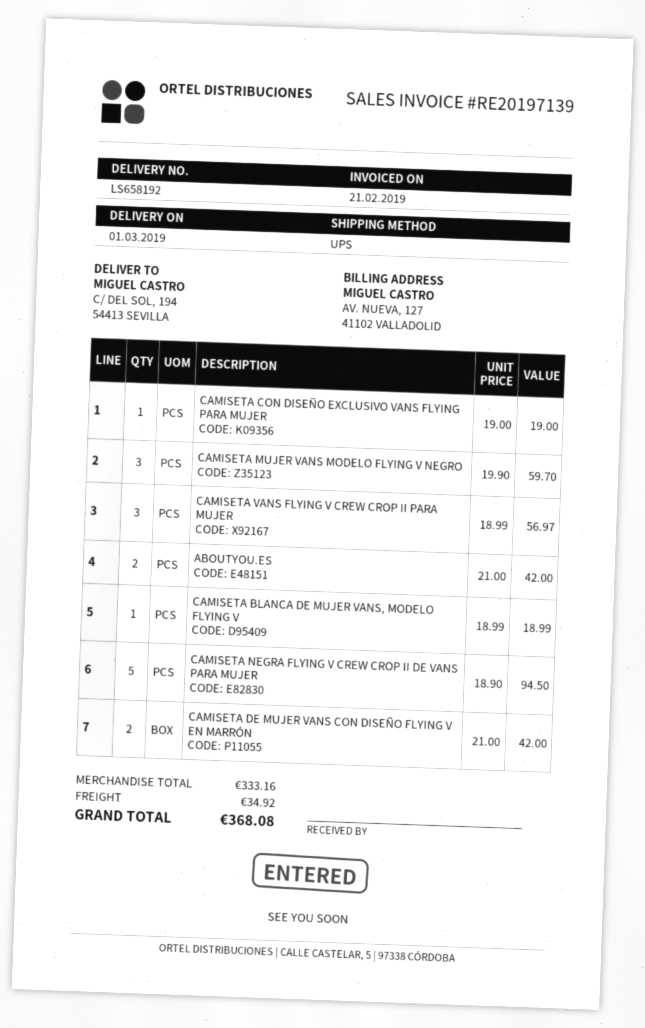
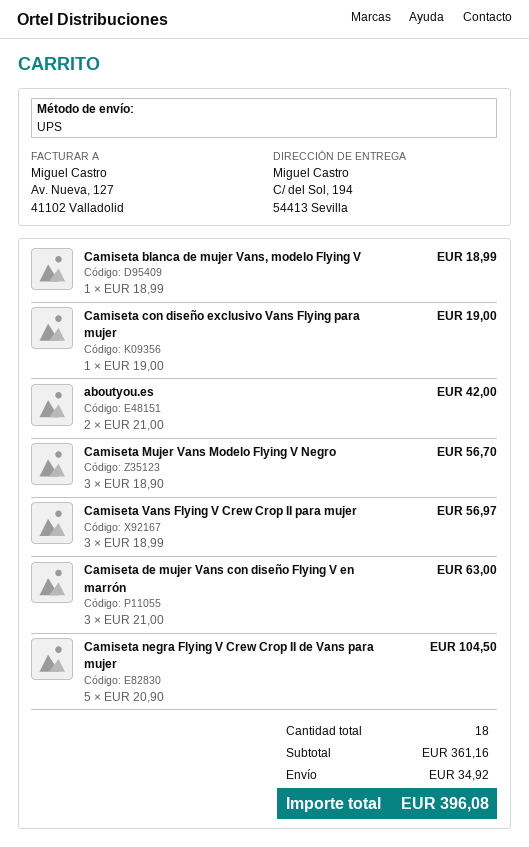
CAMISETA MUJER VANS MODELO FLYING V NEGRO: 3 x 19.90 = 59.70 -> 3 x 18.90 = 56.70
CAMISETA NEGRA FLYING V CREW CROP II DE VANS PARA MUJER: 5 x 18.90 = 94.50 -> 5 x 20.90 = 104.50
CAMISETA DE MUJER VANS CON DISEÑO FLYING V EN MARRÓN: 2 x 21.00 = 42.00 -> 3 x 21.00 = 63.00
subtotal: 333.16 -> 361.16
total: 368.08 -> 396.08

